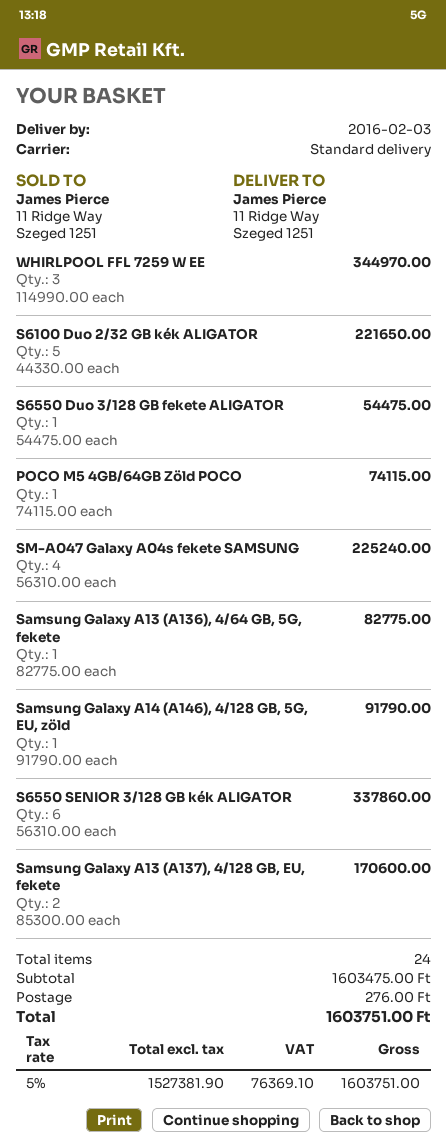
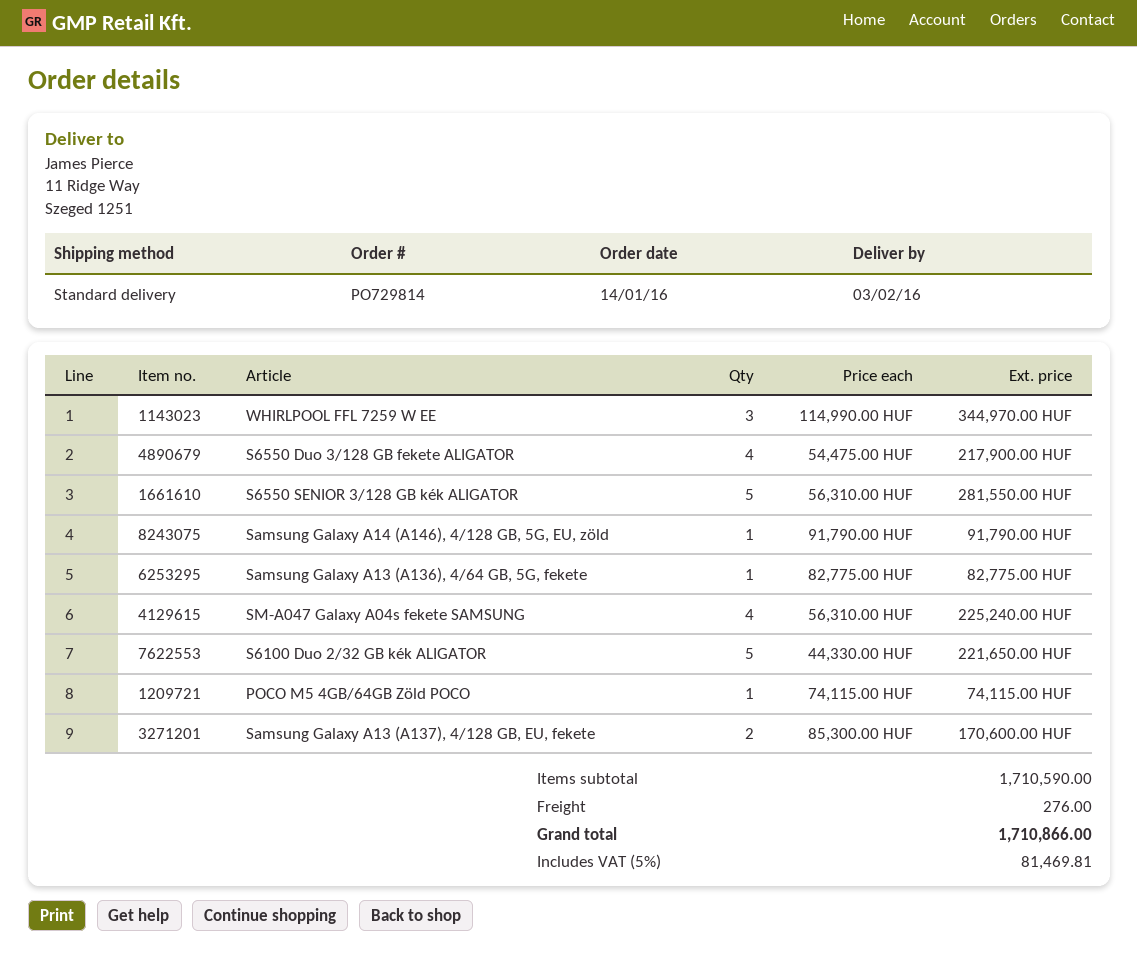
S6550 Duo 3/128 GB fekete ALIGATOR: 1 x 54475.00 = 54475.00 -> 4 x 54475.00 = 217900.00
S6550 SENIOR 3/128 GB kék ALIGATOR: 6 x 56310.00 = 337860.00 -> 5 x 56310.00 = 281550.00
subtotal: 1603475.00 -> 1710590.00
tax: 5% = 76369.10 -> 5% = 81469.81
total: 1603751.00 -> 1710866.00

